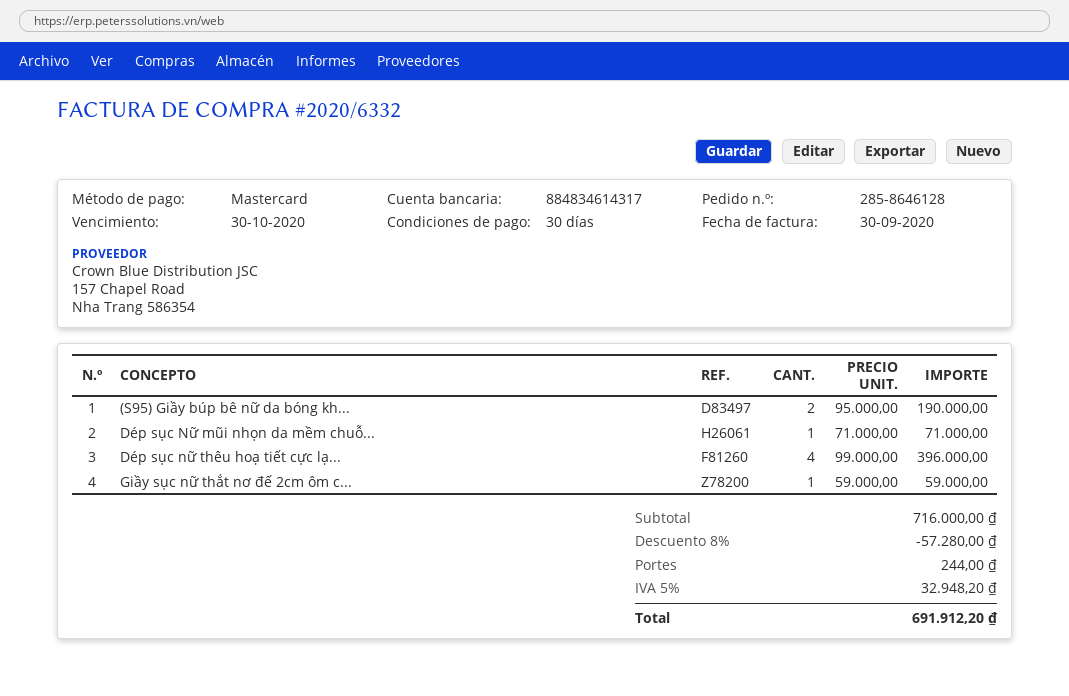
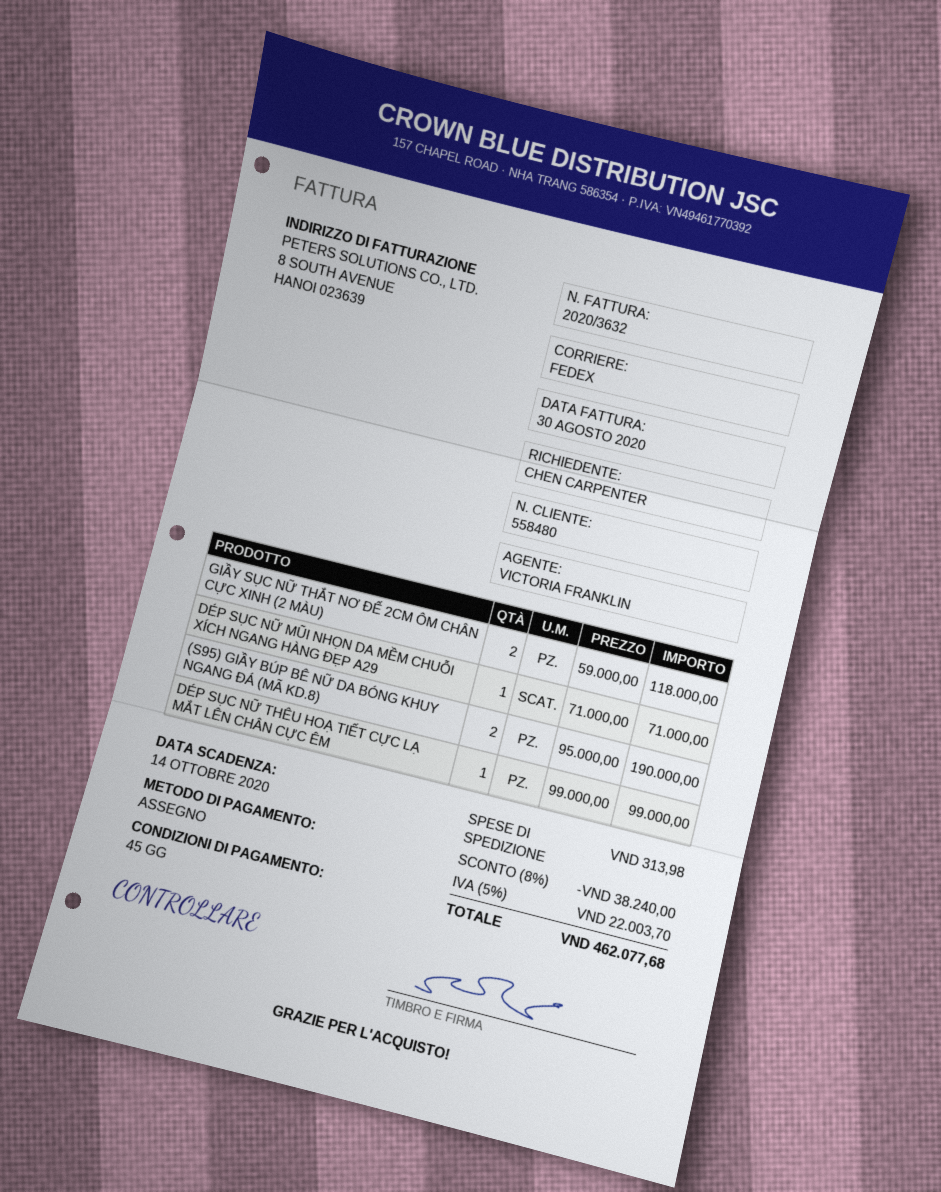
invoice number: 2020/6332 -> 2020/3632
invoice date: 2020-09-30 -> 2020-08-30
payment terms: 30 days -> 45 days
due date: 2020-10-30 -> 2020-10-14
payment method: Mastercard -> cheque
Dép sục nữ thêu hoạ tiết cực lạ...: 4 x 99000.00 = 396000.00 -> 1 x 99000.00 = 99000.00
Giầy sục nữ thắt nơ đế 2cm ôm c...: 1 x 59000.00 = 59000.00 -> 2 x 59000.00 = 118000.00
discount: 8% = 57280.00 -> 8% = 38240.00
shipping: 244.00 -> 313.98
tax: 5% = 32948.20 -> 5% = 22003.70
total: 691912.20 -> 462077.68

